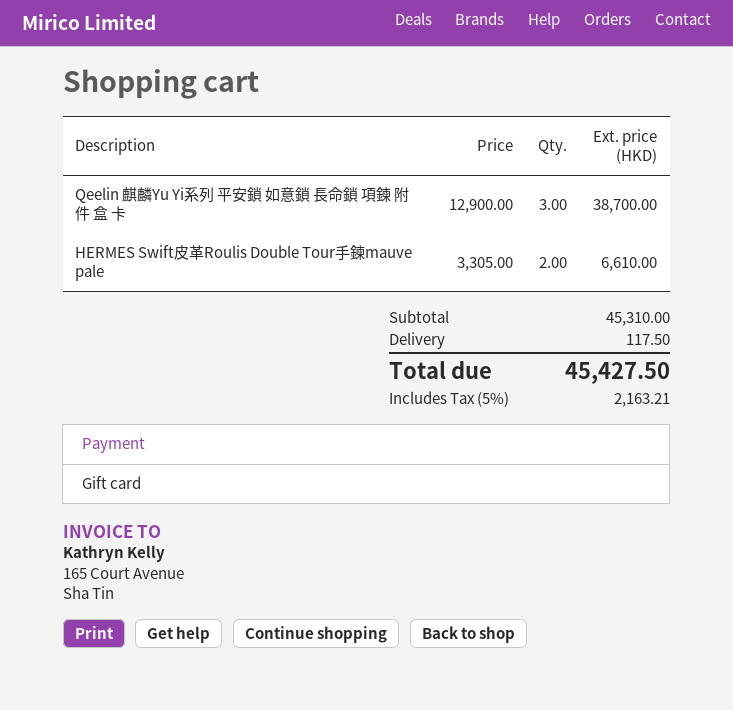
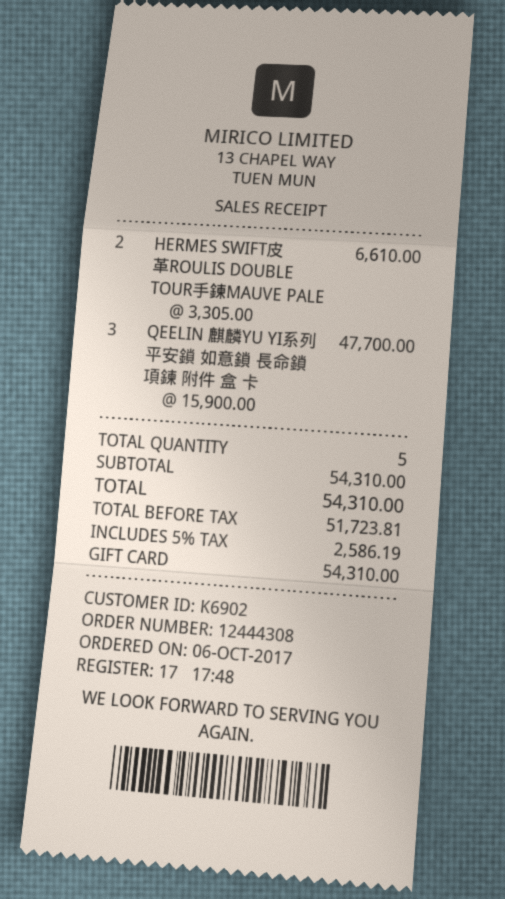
Qeelin 麒麟Yu Yi系列 平安鎖 如意鎖 長命鎖 項鍊 附件 盒 卡: 3 x 12900.00 = 38700.00 -> 3 x 15900.00 = 47700.00
subtotal: 45310.00 -> 54310.00
shipping: 117.50 -> none
tax: 5% = 2163.21 -> 5% = 2586.19
total: 45427.50 -> 54310.00

